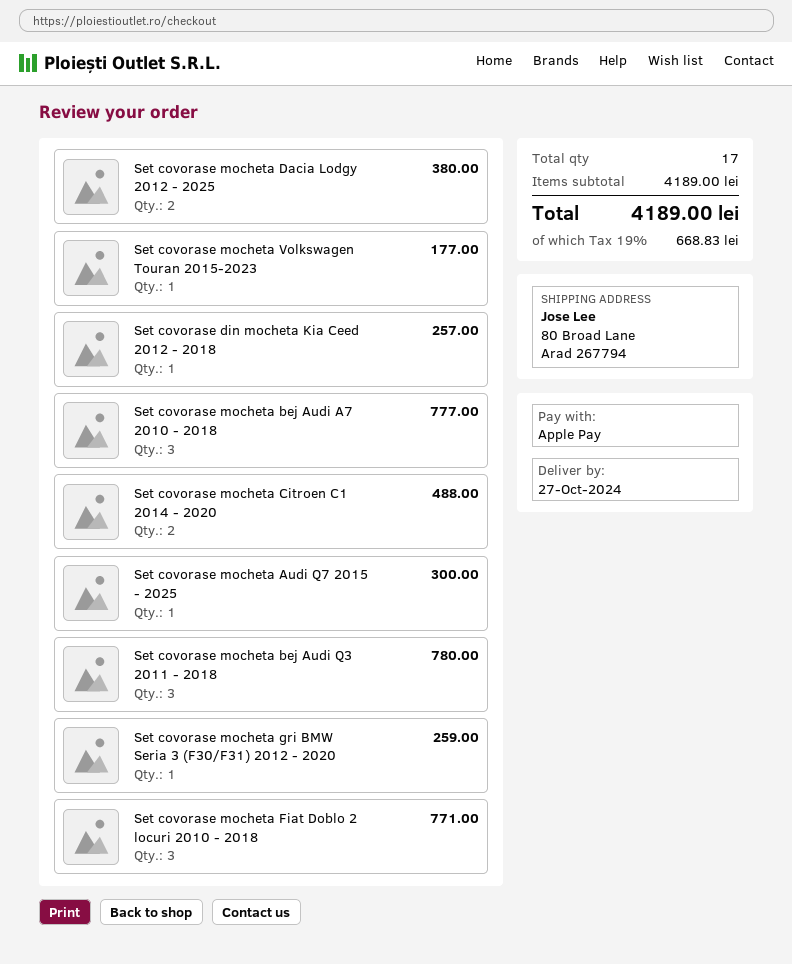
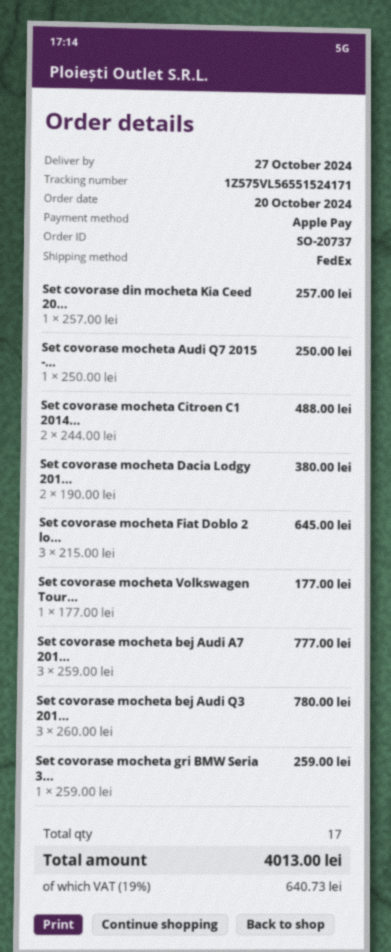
Set covorase mocheta Audi Q7 2015 - 2025: 1 for 300.00 -> 1 for 250.00
Set covorase mocheta Fiat Doblo 2 locuri 2010 - 2018: 3 for 771.00 -> 3 for 645.00
tax: 19% = 668.83 -> 19% = 640.73
total: 4189.00 -> 4013.00

